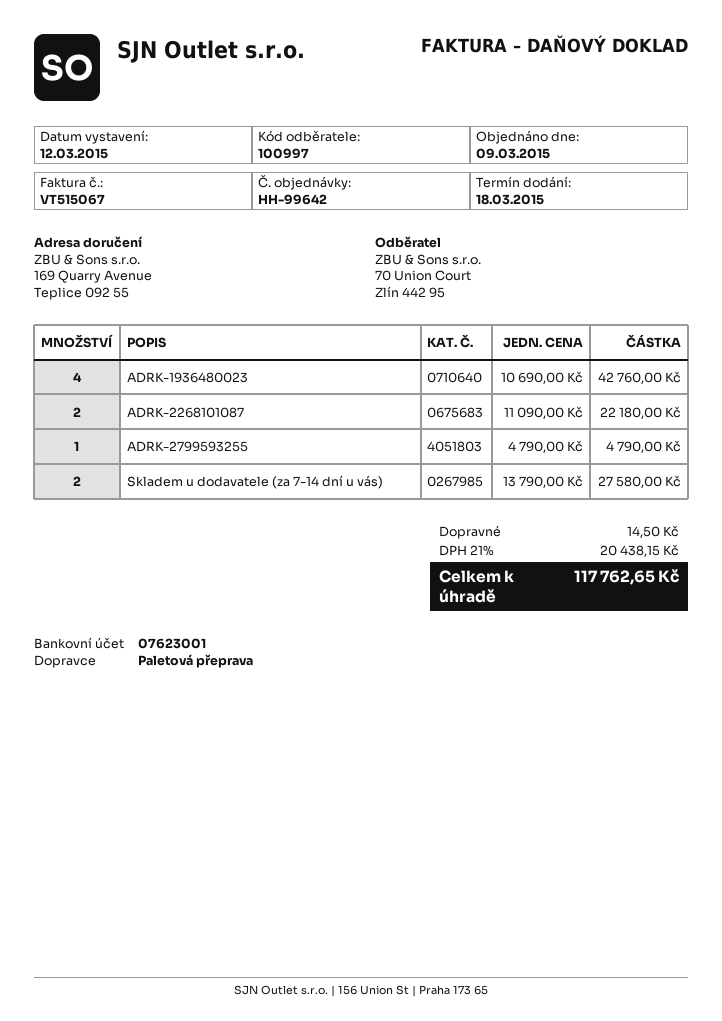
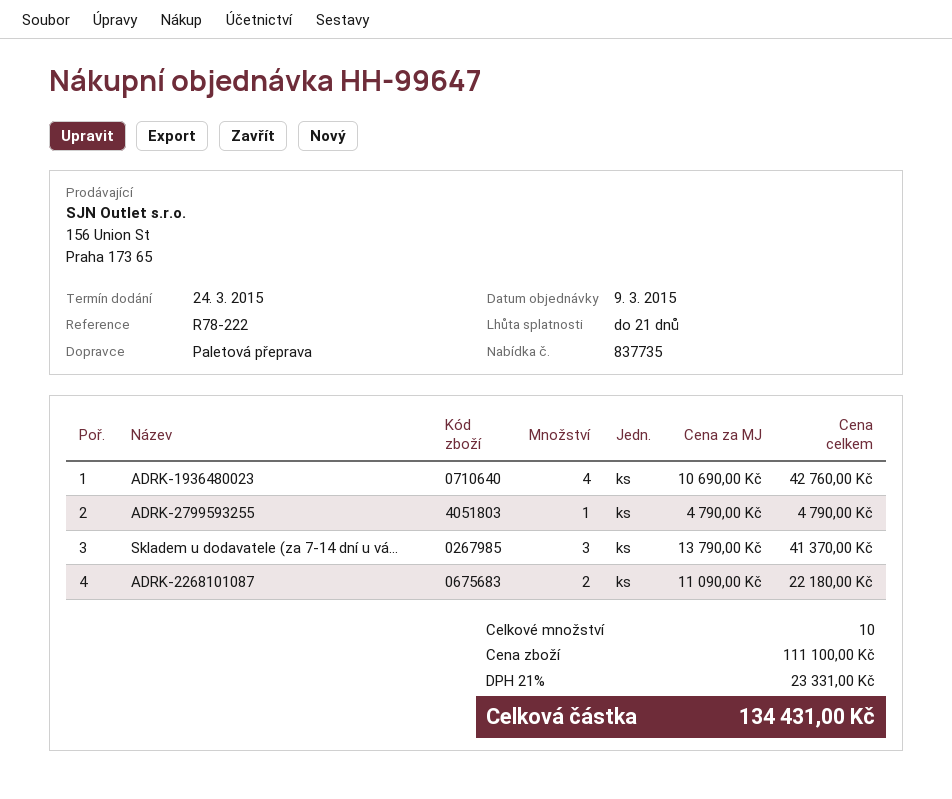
order number: HH-99642 -> HH-99647
delivery date: 2015-03-18 -> 2015-03-24
Skladem u dodavatele (za 7-14 dní u vás): 2 x 13790.00 = 27580.00 -> 3 x 13790.00 = 41370.00
shipping: 14.50 -> none
tax: 21% = 20438.15 -> 21% = 23331.00
total: 117762.65 -> 134431.00

